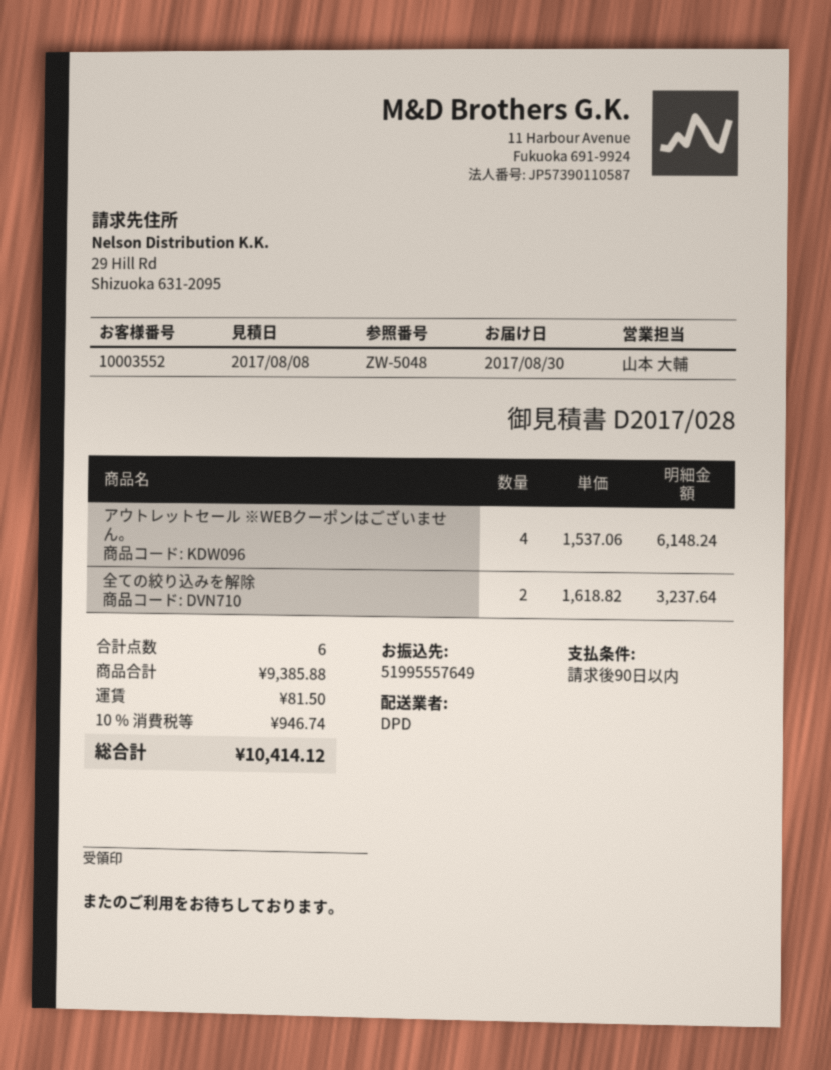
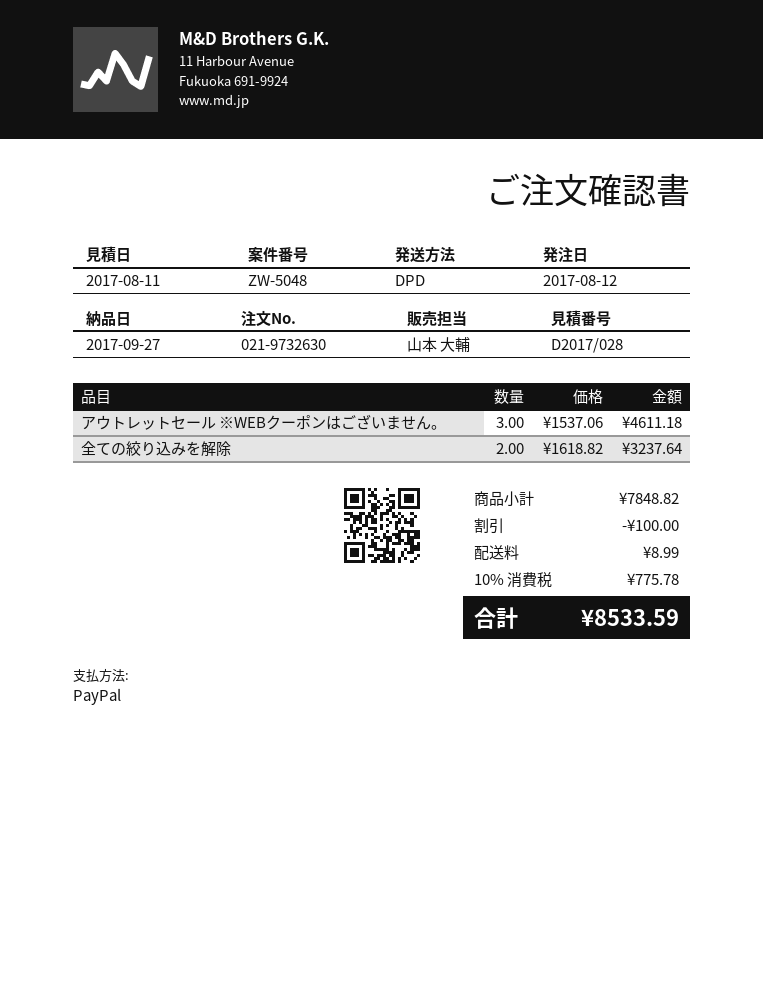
quote date: 2017-08-08 -> 2017-08-11
delivery date: 2017-08-30 -> 2017-09-27
アウトレットセール ※WEBクーポンはございません。: 4 x 1537.06 = 6148.24 -> 3 x 1537.06 = 4611.18
subtotal: 9385.88 -> 7848.82
discount: none -> 100.00
shipping: 81.50 -> 8.99
tax: 10% = 946.74 -> 10% = 775.78
total: 10414.12 -> 8533.59

